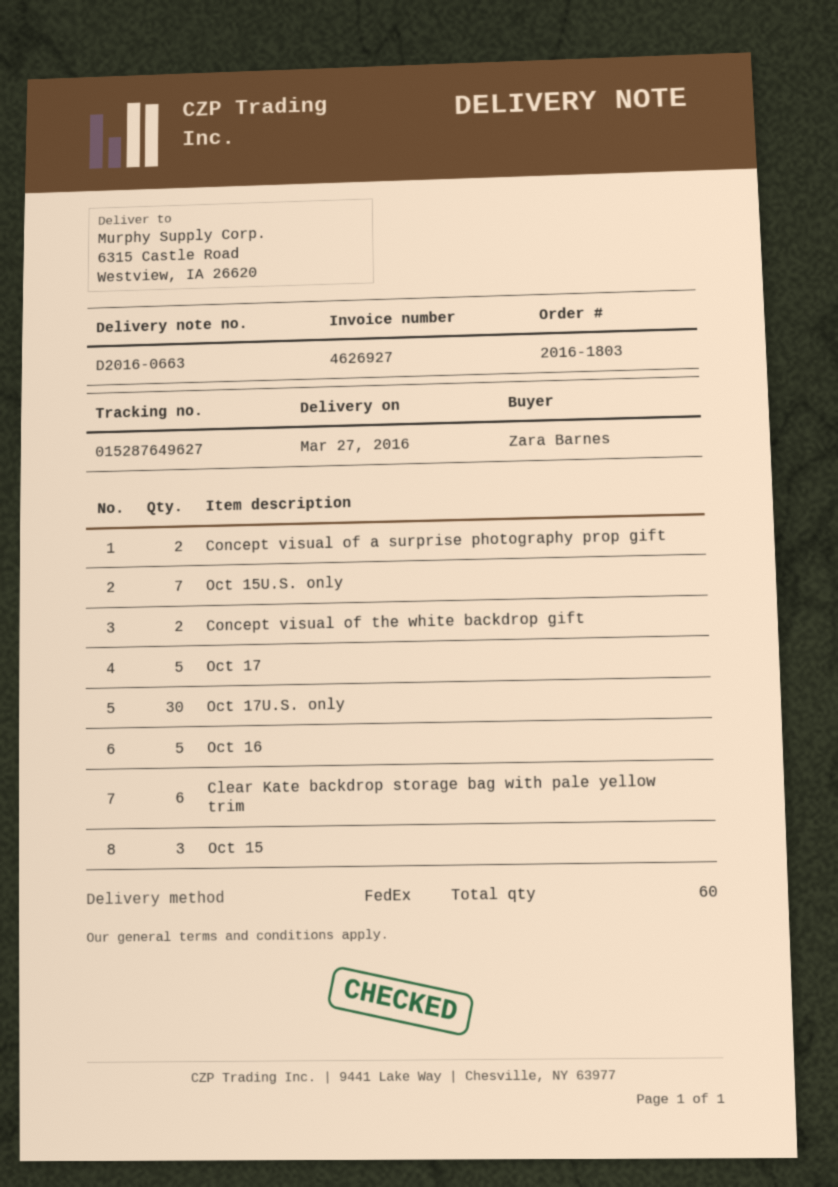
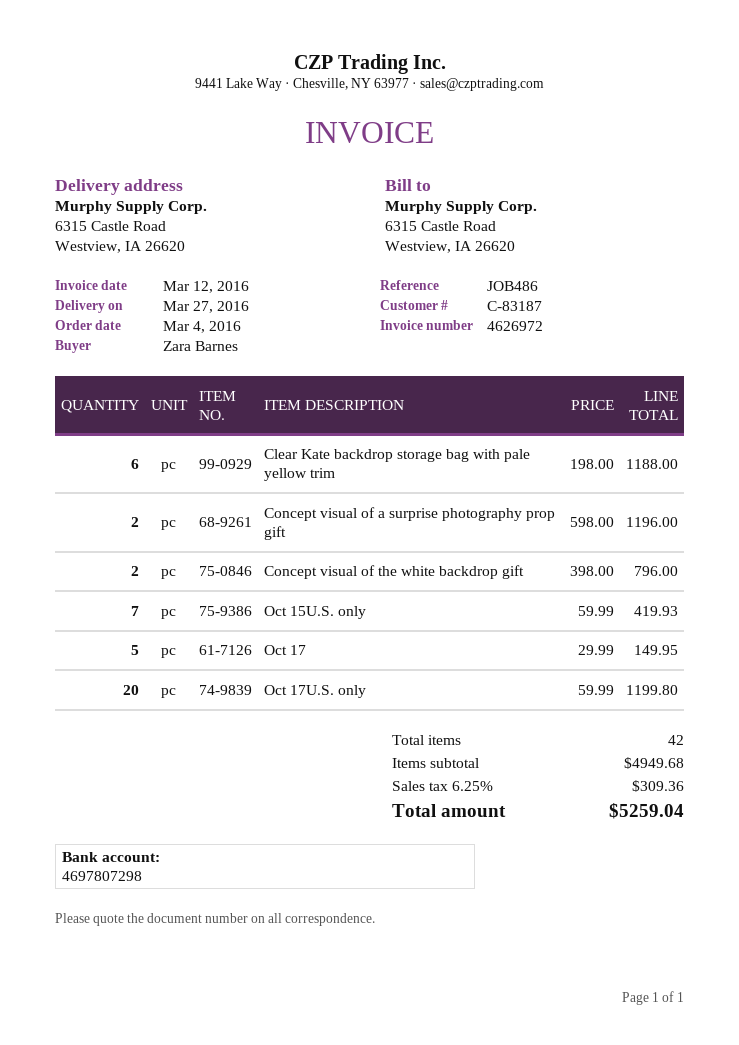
invoice number: 4626927 -> 4626972
Oct 17U.S. only: 30 -> 20
Oct 16: 5 -> none
Oct 15: 3 -> none
total quantity: 60 -> 42

